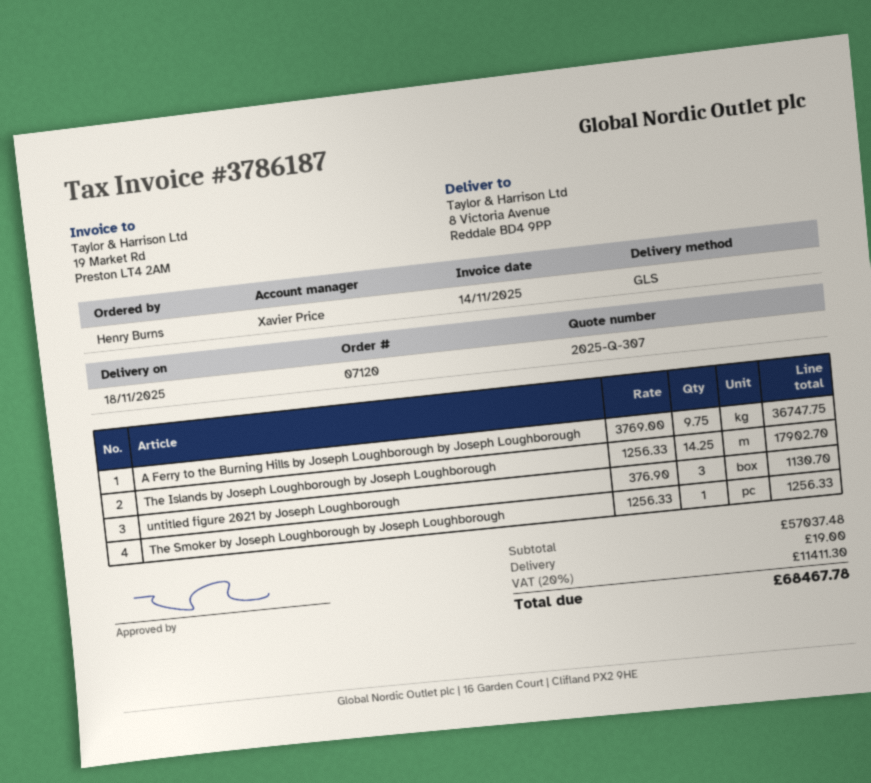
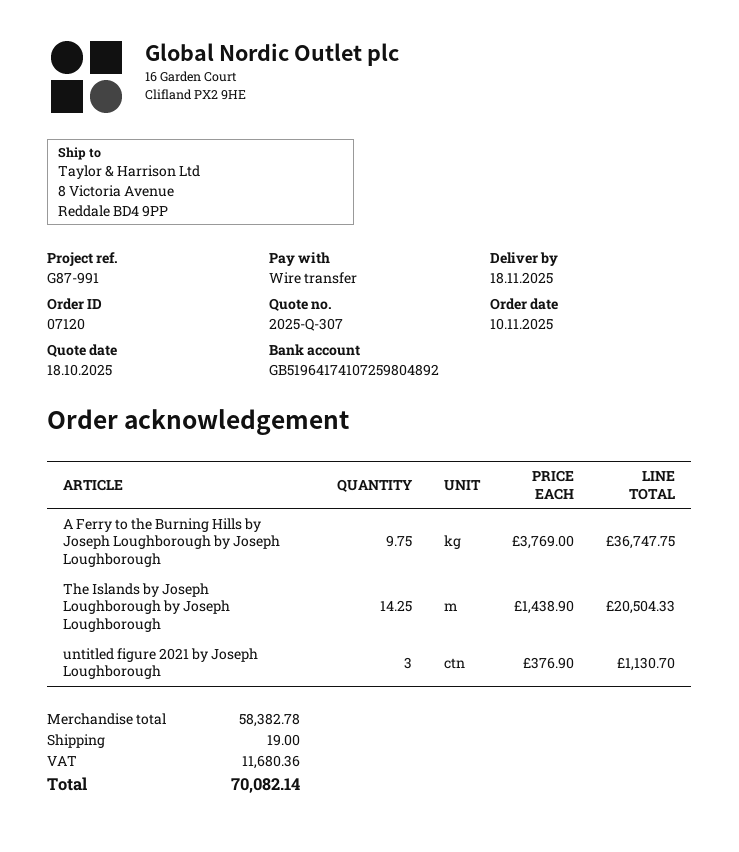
The Islands by Joseph Loughborough by Joseph Loughborough: 14.25 x 1256.33 = 17902.70 -> 14.25 x 1438.90 = 20504.33
The Smoker by Joseph Loughborough by Joseph Loughborough: 1 x 1256.33 = 1256.33 -> none
subtotal: 57037.48 -> 58382.78
tax: 11411.30 -> 11680.36
total: 68467.78 -> 70082.14

